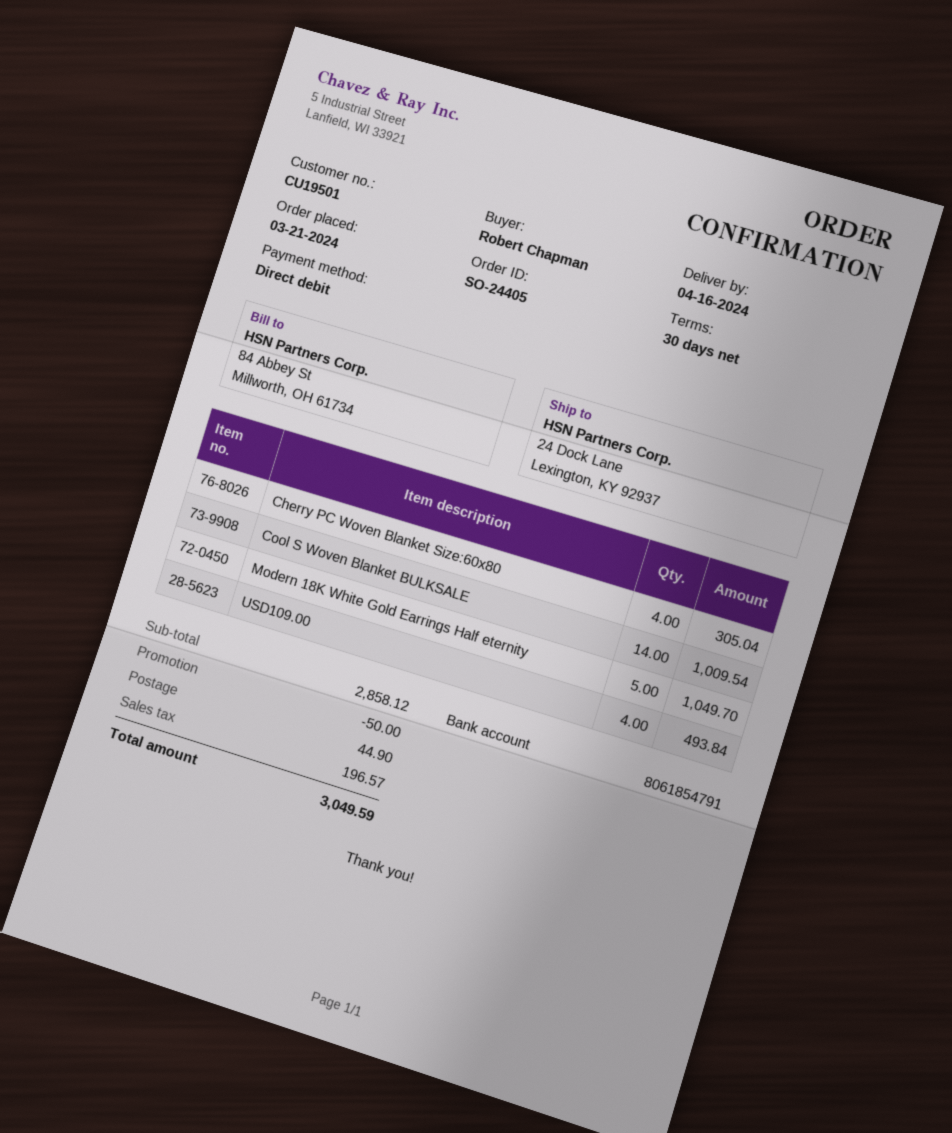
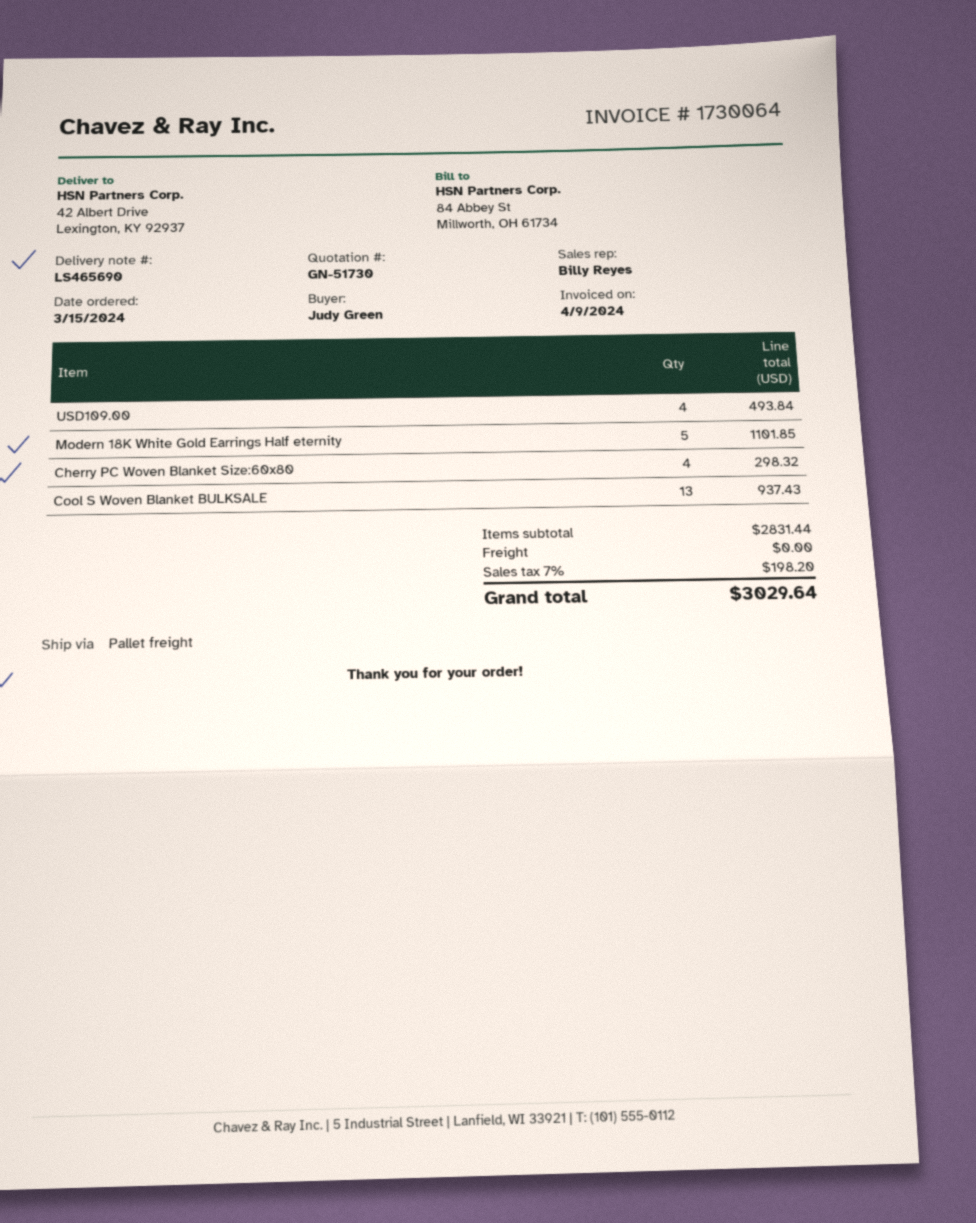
order date: 2024-03-21 -> 2024-03-15
ordered by: Robert Chapman -> Judy Green
ship to: 24 Dock Lane, Lexington, KY 92937 -> 42 Albert Drive, Lexington, KY 92937
Cherry PC Woven Blanket Size:60x80: 4 for 305.04 -> 4 for 298.32
Cool S Woven Blanket BULKSALE: 14 for 1009.54 -> 13 for 937.43
Modern 18K White Gold Earrings Half eternity: 5 for 1049.70 -> 5 for 1101.85
subtotal: 2858.12 -> 2831.44
discount: 50.00 -> none
shipping: 44.90 -> 0.00
tax: 196.57 -> 198.20
total: 3049.59 -> 3029.64

